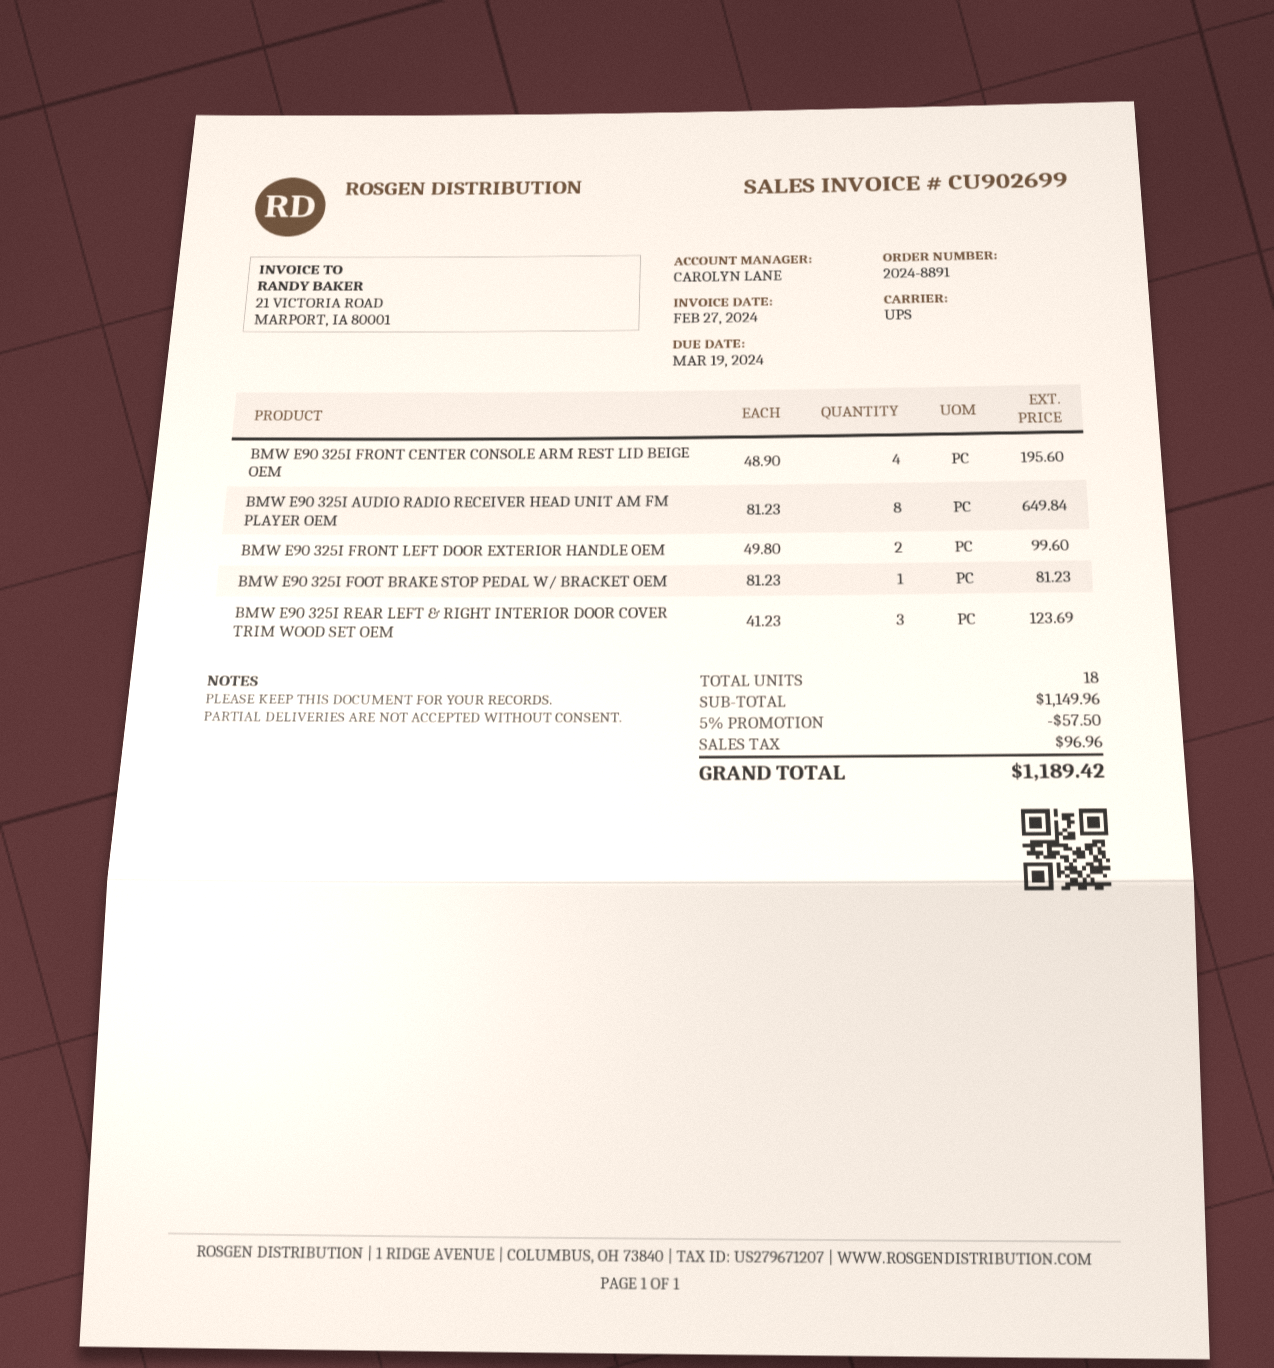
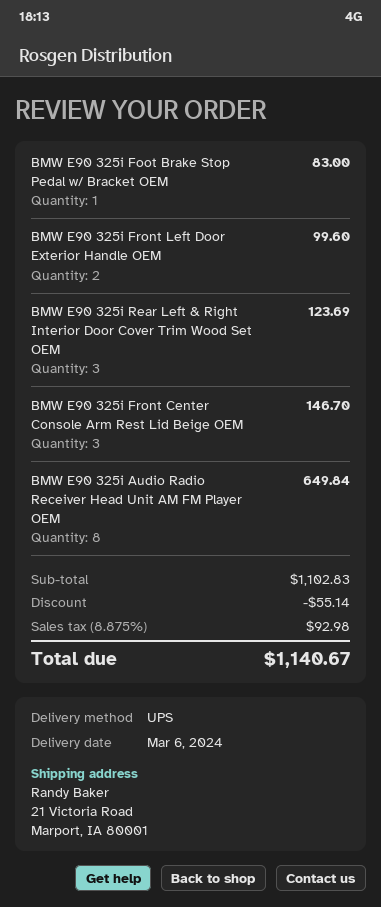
BMW E90 325I FRONT CENTER CONSOLE ARM REST LID BEIGE OEM: 4 for 195.60 -> 3 for 146.70
BMW E90 325I FOOT BRAKE STOP PEDAL W/ BRACKET OEM: 1 for 81.23 -> 1 for 83.00
subtotal: 1149.96 -> 1102.83
discount: 57.50 -> 55.14
tax: 96.96 -> 92.98
total: 1189.42 -> 1140.67

